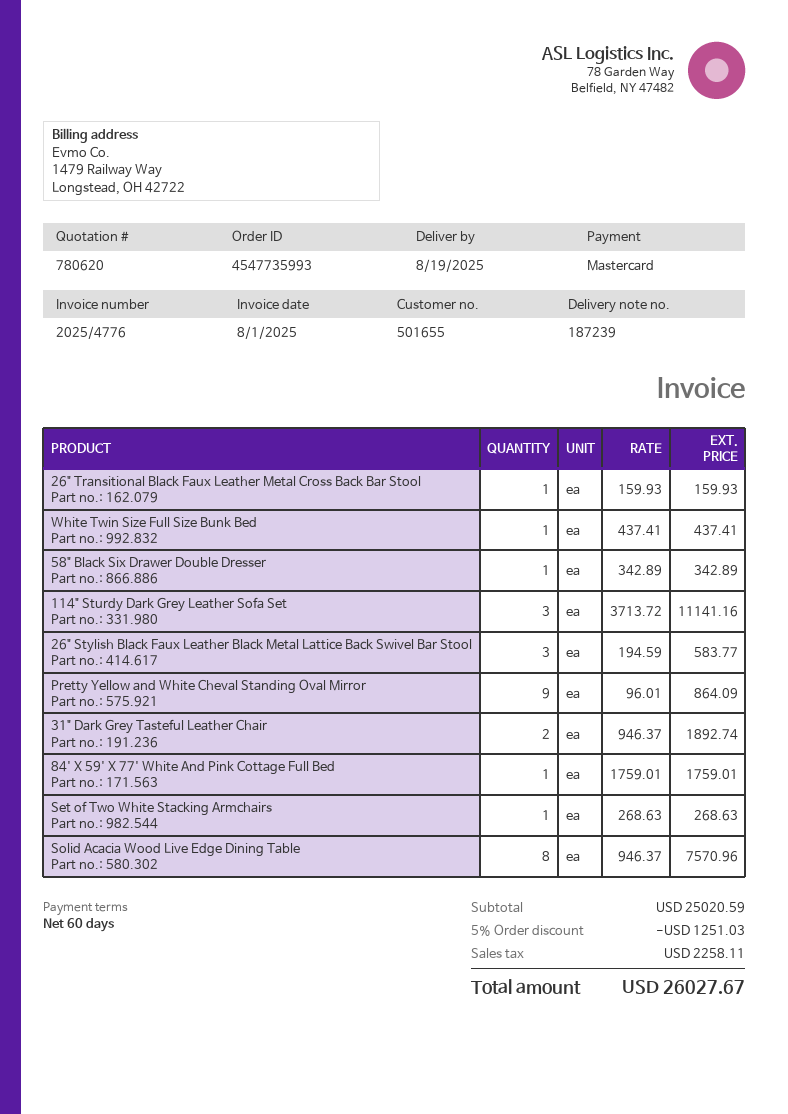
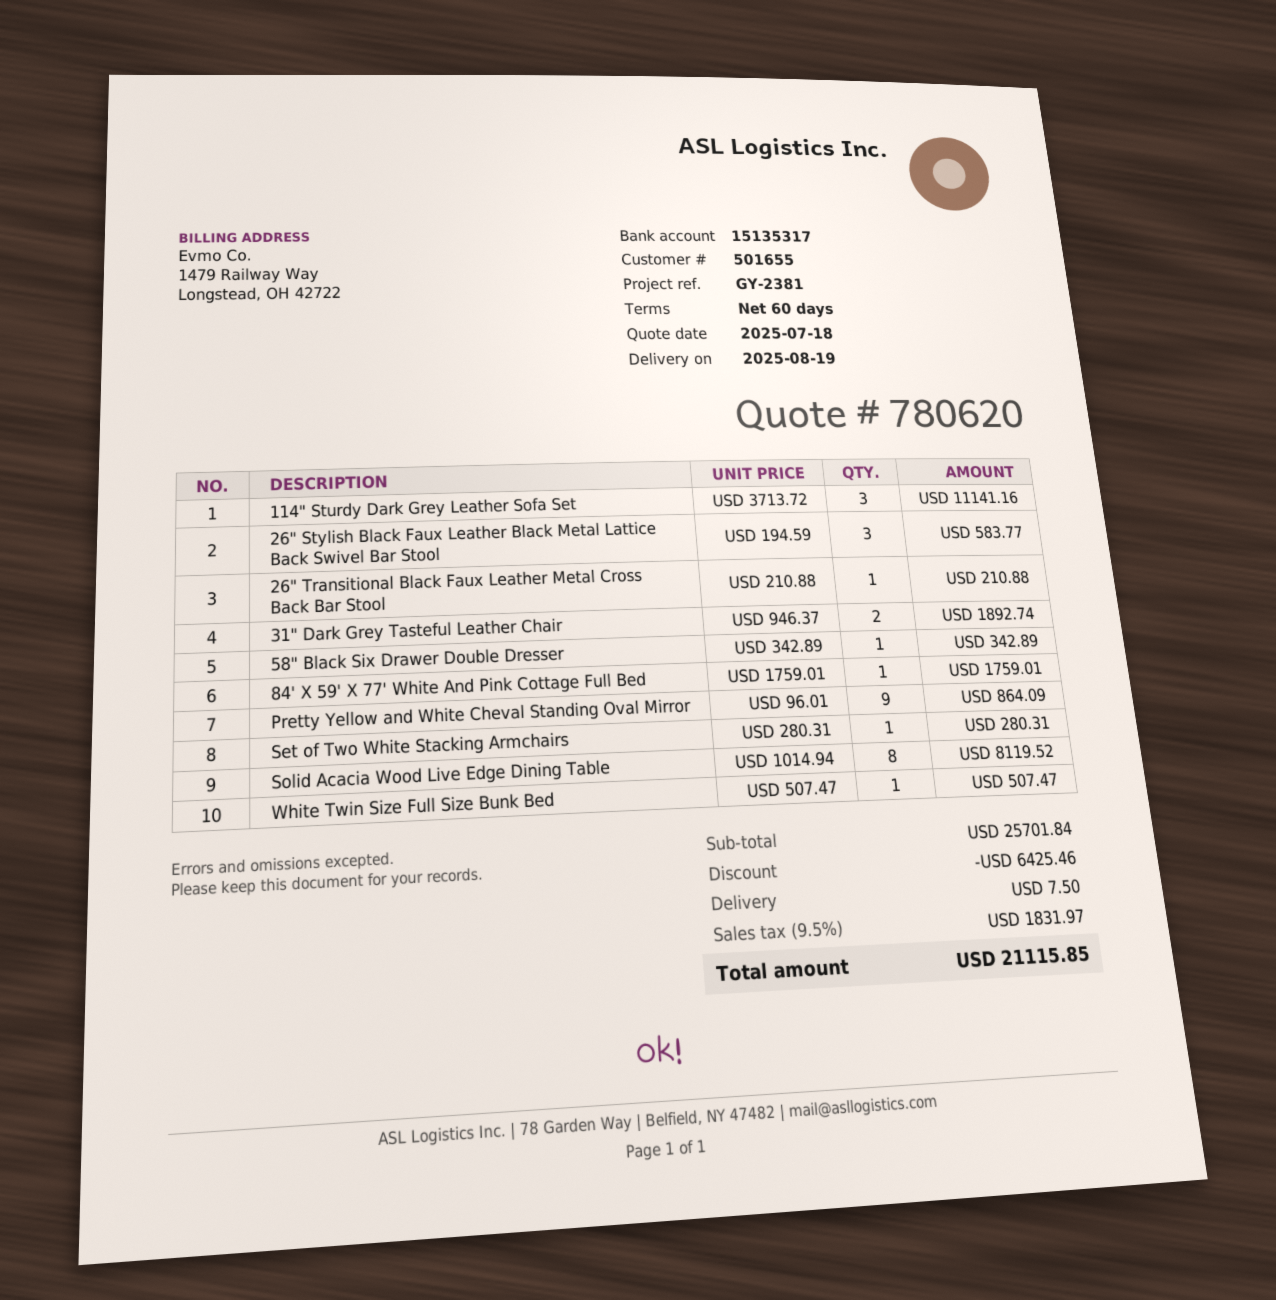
26" Transitional Black Faux Leather Metal Cross Back Bar Stool: 1 x 159.93 = 159.93 -> 1 x 210.88 = 210.88
White Twin Size Full Size Bunk Bed: 1 x 437.41 = 437.41 -> 1 x 507.47 = 507.47
Set of Two White Stacking Armchairs: 1 x 268.63 = 268.63 -> 1 x 280.31 = 280.31
Solid Acacia Wood Live Edge Dining Table: 8 x 946.37 = 7570.96 -> 8 x 1014.94 = 8119.52
subtotal: 25020.59 -> 25701.84
discount: 1251.03 -> 6425.46
shipping: none -> 7.50
tax: 2258.11 -> 1831.97
total: 26027.67 -> 21115.85

